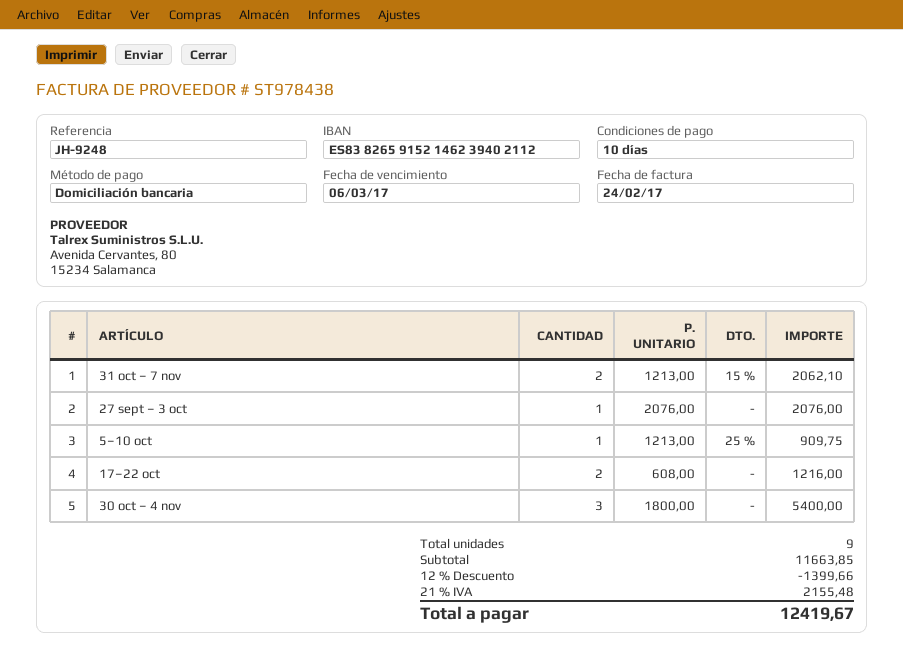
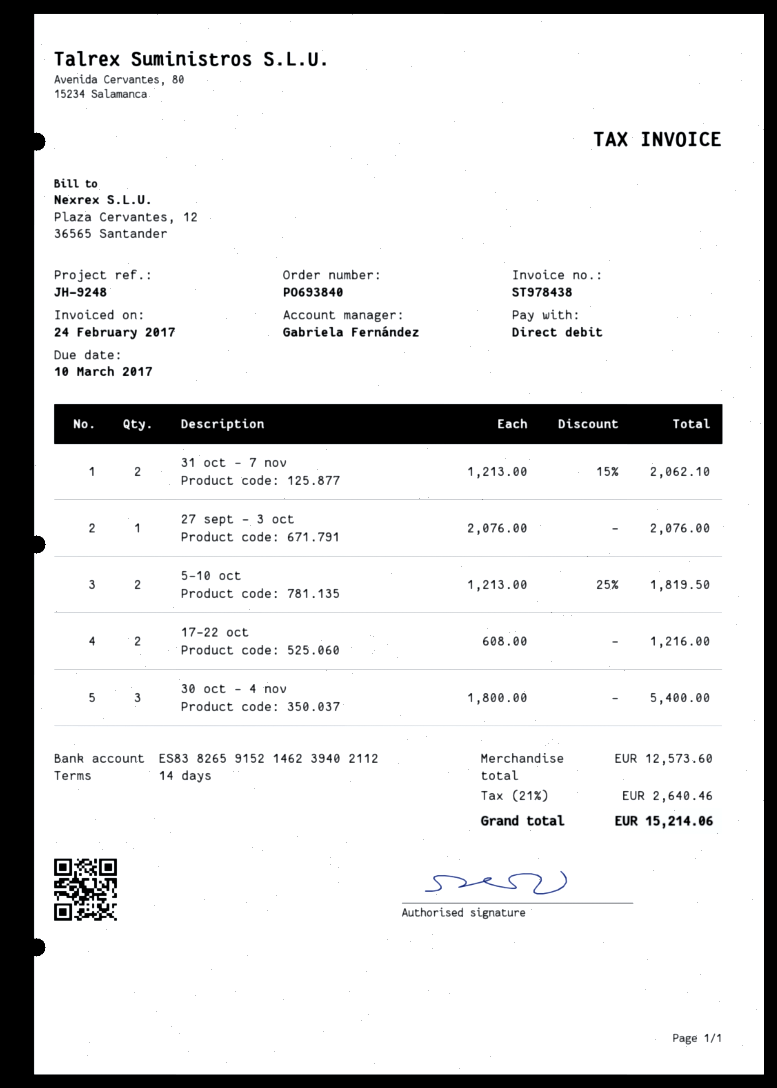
payment terms: 10 days -> 14 days
due date: 2017-03-06 -> 2017-03-10
5–10 oct: 1 x 1213.00 - 25% = 909.75 -> 2 x 1213.00 - 25% = 1819.50
subtotal: 11663.85 -> 12573.60
discount: 12% = 1399.66 -> none
tax: 21% = 2155.48 -> 21% = 2640.46
total: 12419.67 -> 15214.06

